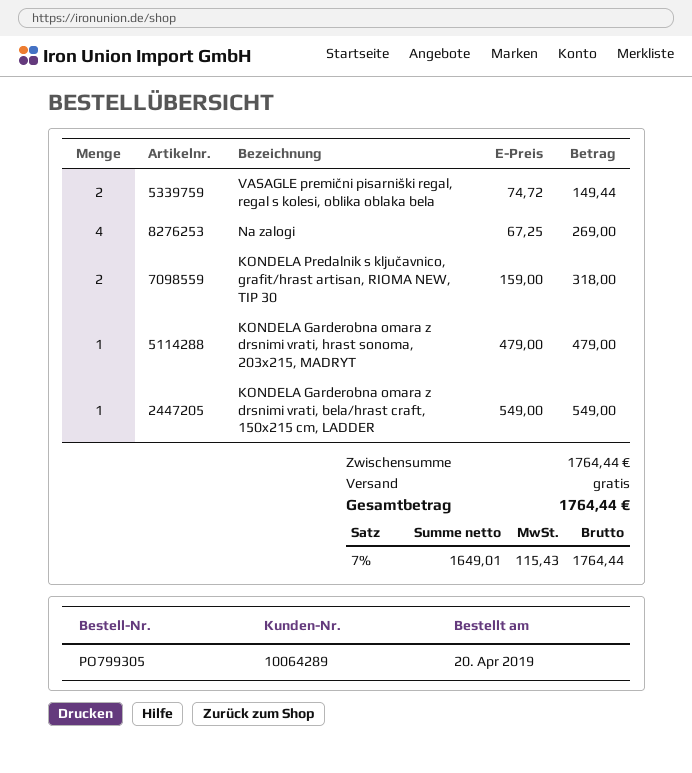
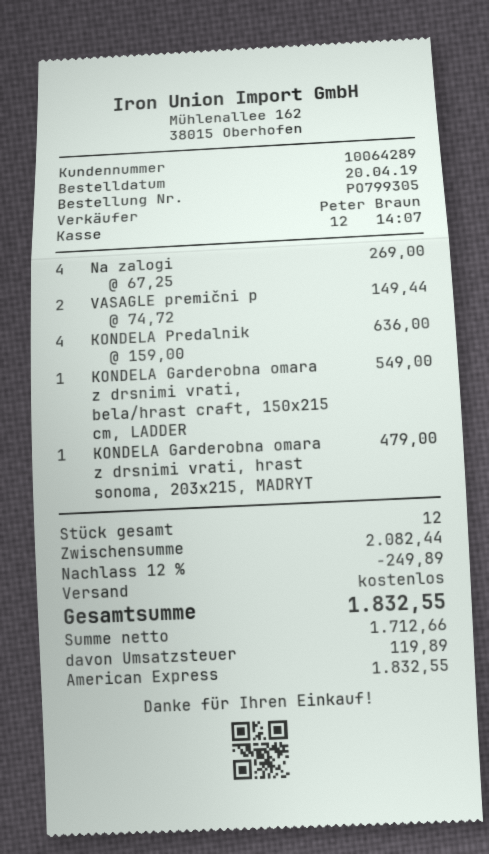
KONDELA Predalnik s ključavnico, grafit/hrast artisan, RIOMA NEW, TIP 30: 2 x 159.00 = 318.00 -> 4 x 159.00 = 636.00
subtotal: 1764.44 -> 2082.44
discount: none -> 12% = 249.89
net: 1649.01 -> 1712.66
tax: 115.43 -> 119.89
total: 1764.44 -> 1832.55

